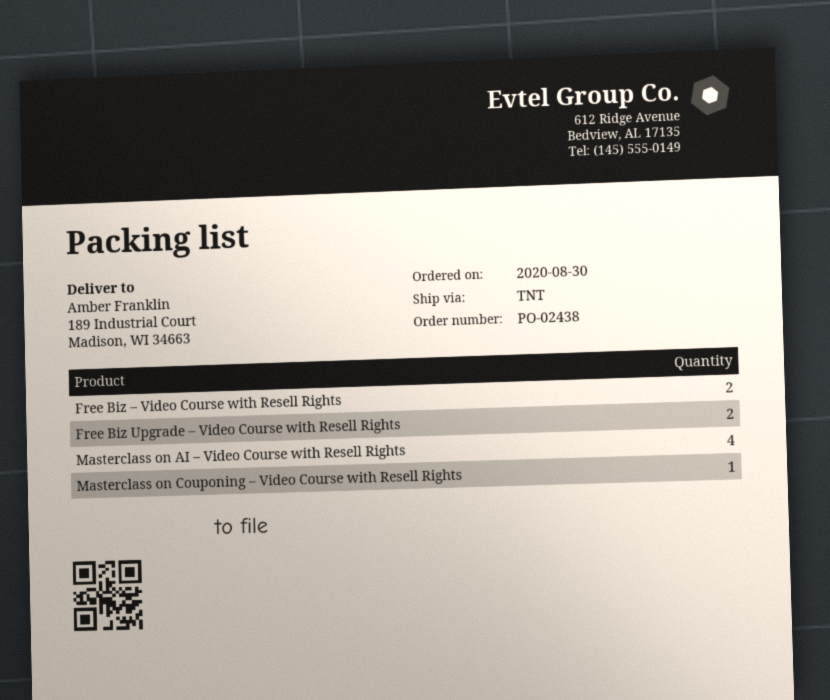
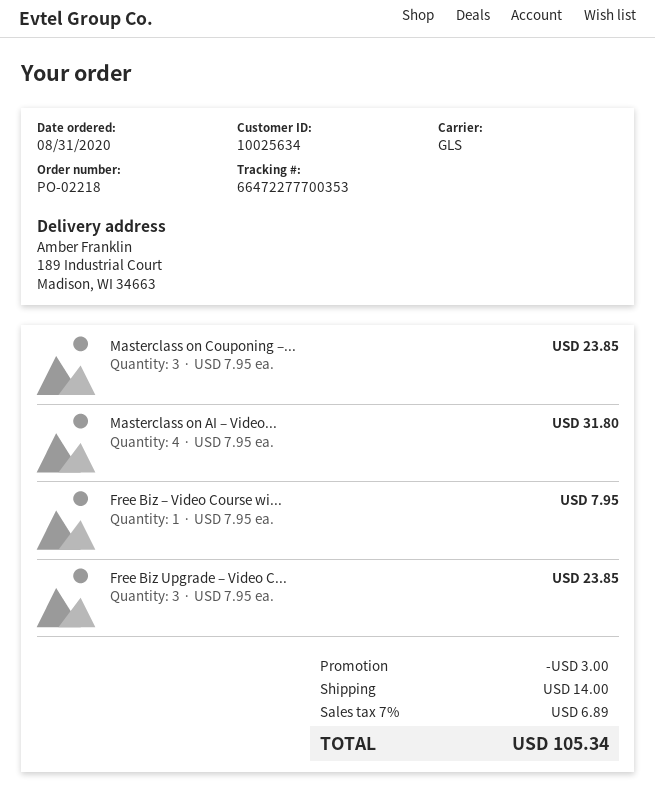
order number: PO-02438 -> PO-02218
order date: 2020-08-30 -> 2020-08-31
shipping method: TNT -> GLS
Free Biz – Video Course with Resell Rights: 2 -> 1
Free Biz Upgrade – Video Course with Resell Rights: 2 -> 3
Masterclass on Couponing – Video Course with Resell Rights: 1 -> 3

